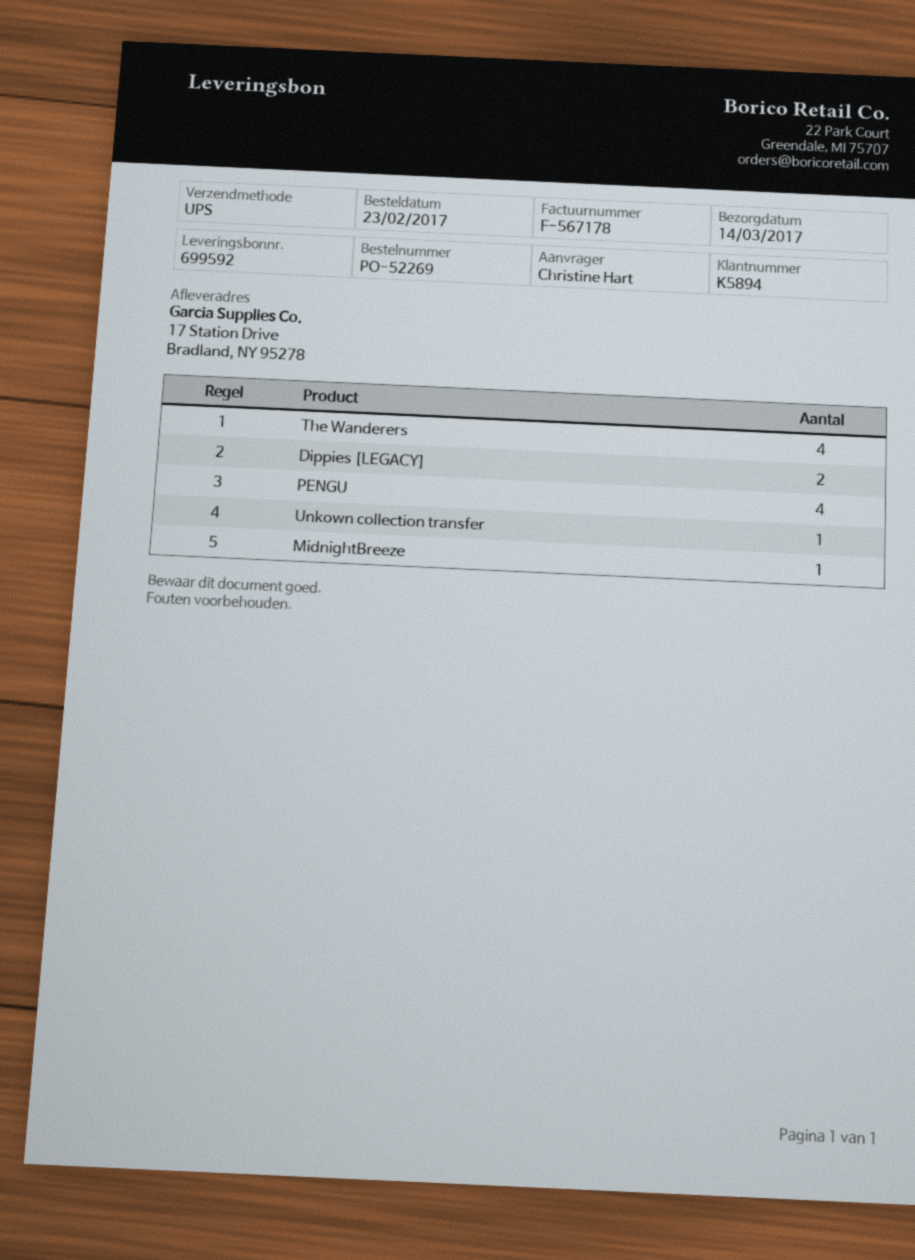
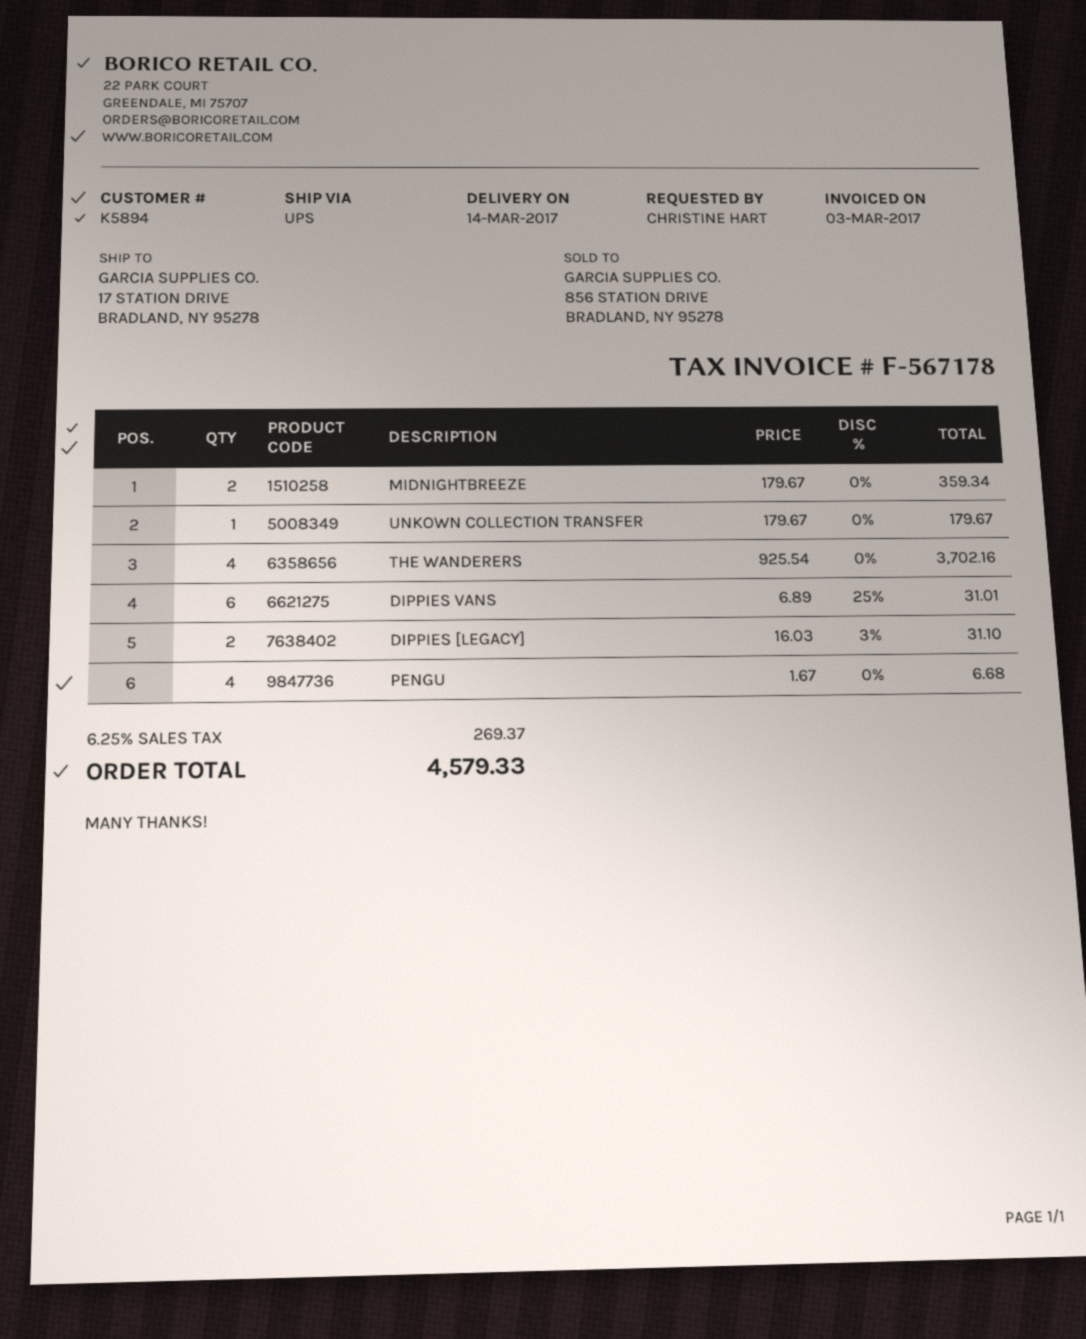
MidnightBreeze: 1 -> 2
DIPPIES VANS: none -> 6

